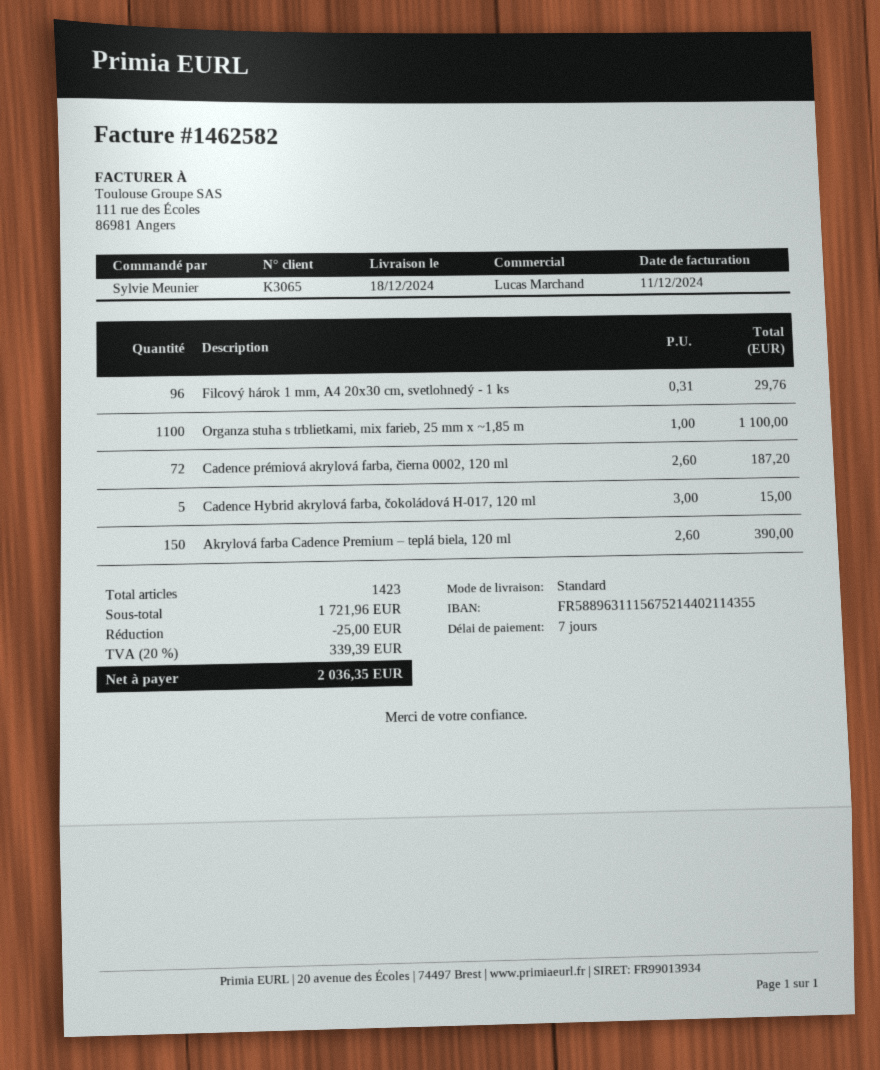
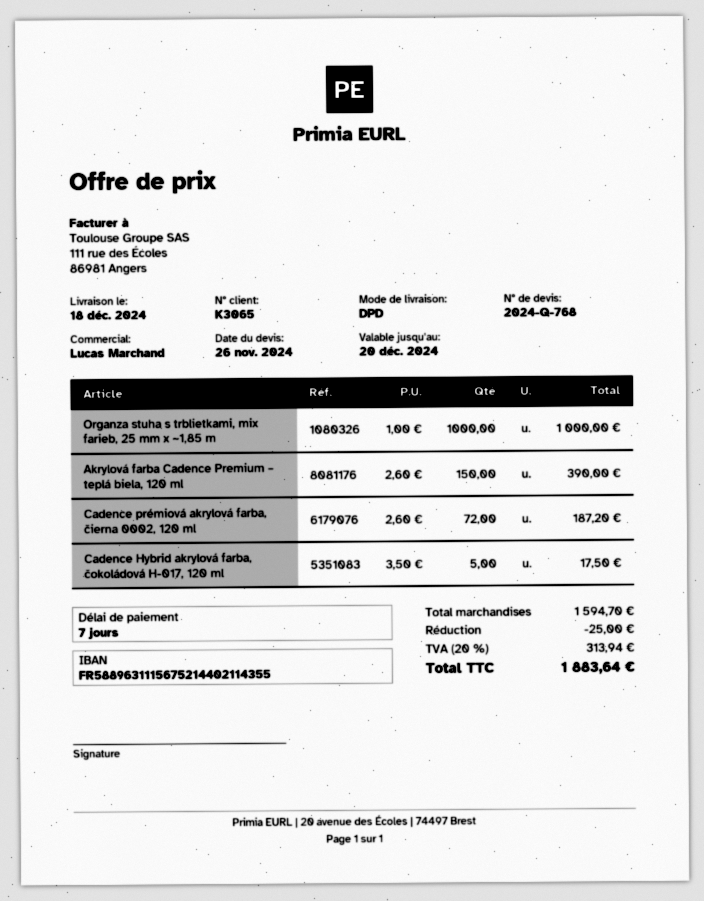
shipping method: standard -> DPD
Filcový hárok 1 mm, A4 20x30 cm, svetlohnedý - 1 ks: 96 x 0.31 = 29.76 -> none
Organza stuha s trblietkami, mix farieb, 25 mm x ~1,85 m: 1100 x 1.00 = 1100.00 -> 1000 x 1.00 = 1000.00
Cadence Hybrid akrylová farba, čokoládová H-017, 120 ml: 5 x 3.00 = 15.00 -> 5 x 3.50 = 17.50
subtotal: 1721.96 -> 1594.70
tax: 20% = 339.39 -> 20% = 313.94
total: 2036.35 -> 1883.64

